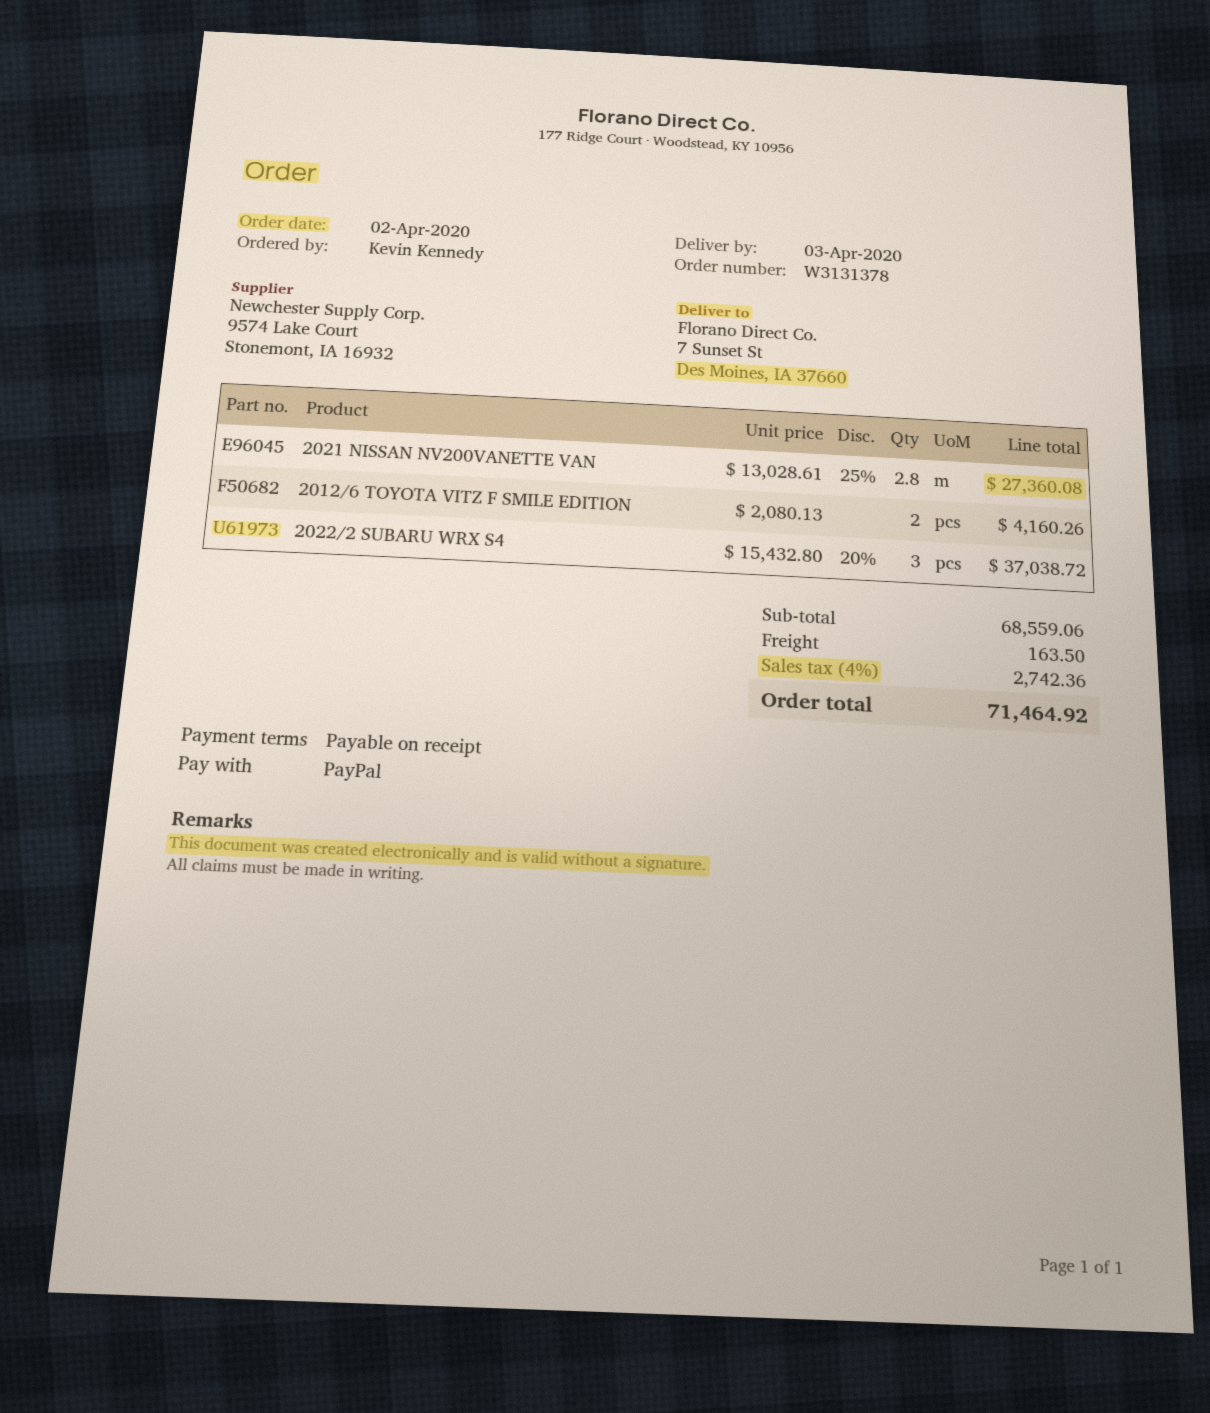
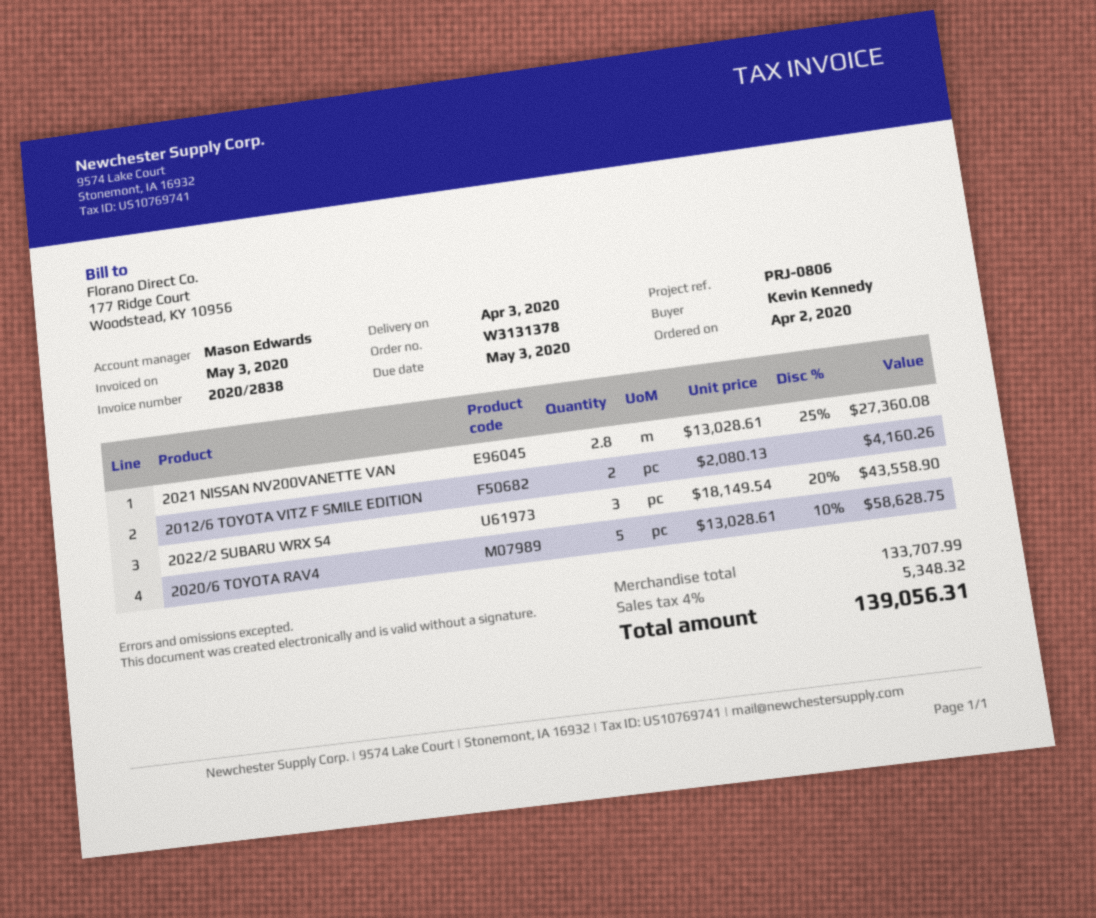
2022/2 SUBARU WRX S4: 3 x 15432.80 - 20% = 37038.72 -> 3 x 18149.54 - 20% = 43558.90
2020/6 TOYOTA RAV4: none -> 5 x 13028.61 - 10% = 58628.75
subtotal: 68559.06 -> 133707.99
shipping: 163.50 -> none
tax: 4% = 2742.36 -> 4% = 5348.32
total: 71464.92 -> 139056.31

